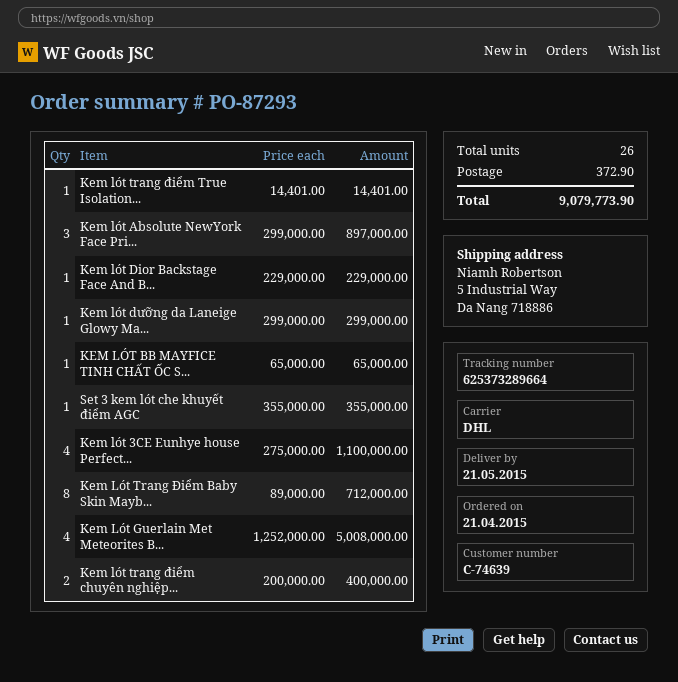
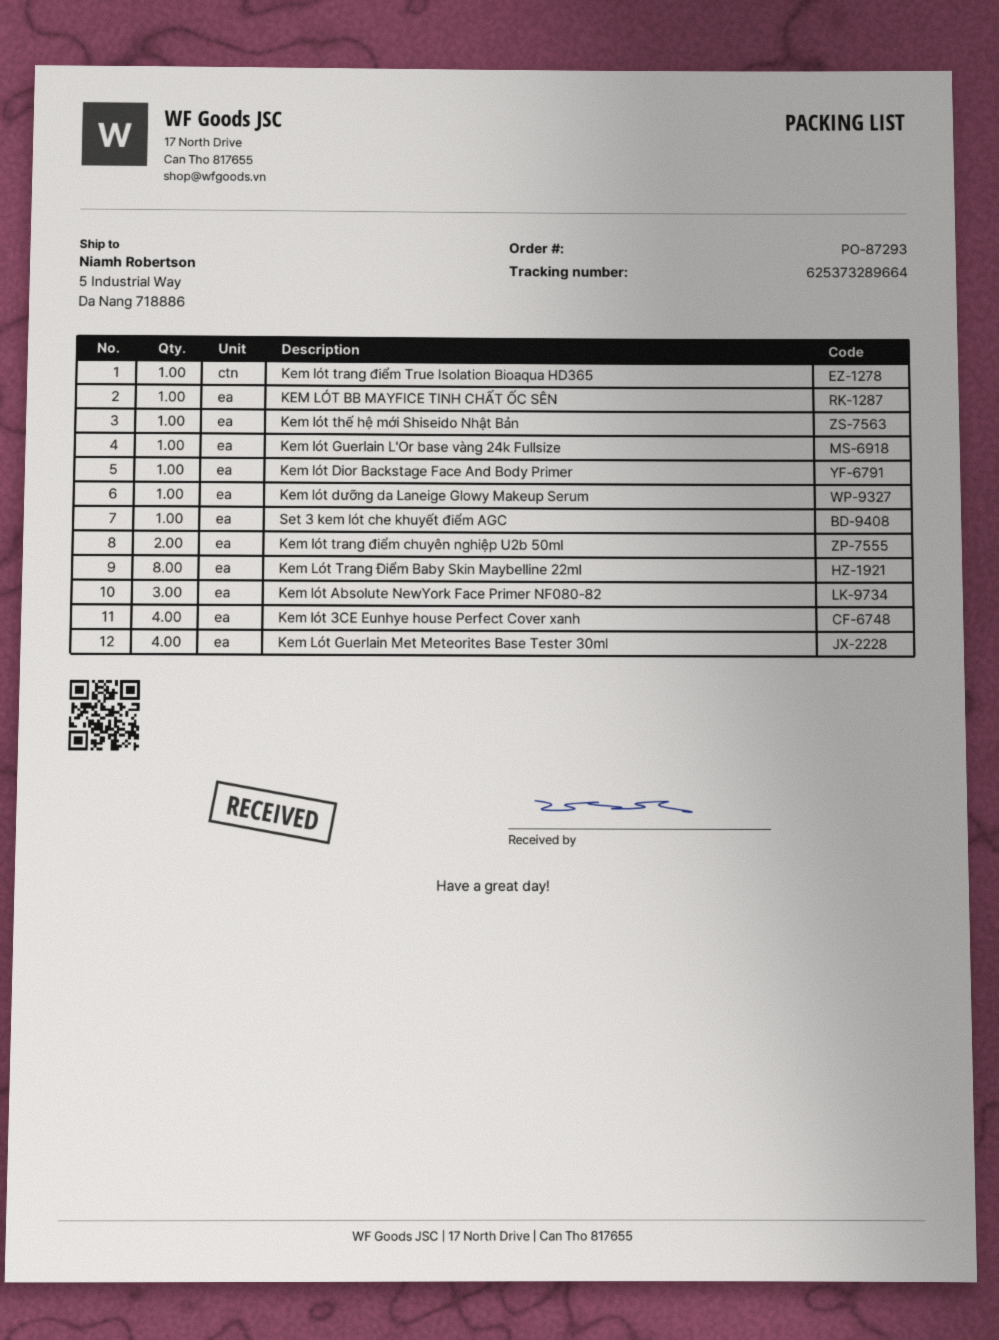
Kem lót thế hệ mới Shiseido Nhật Bản: none -> 1
Kem lót Guerlain L'Or base vàng 24k Fullsize: none -> 1

